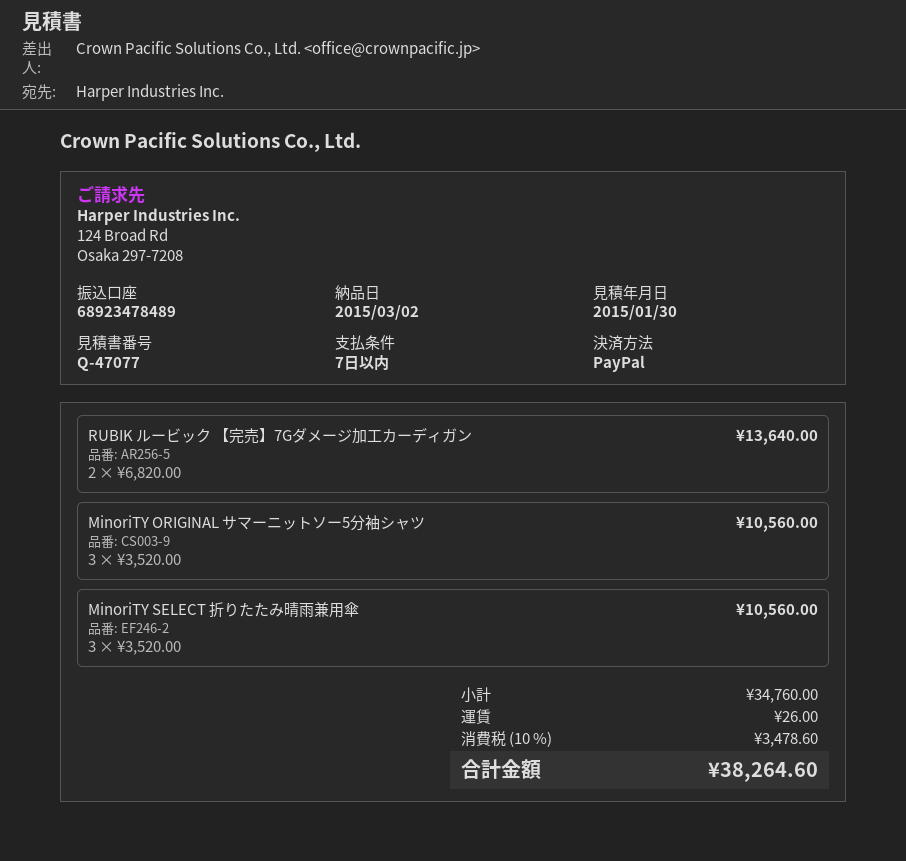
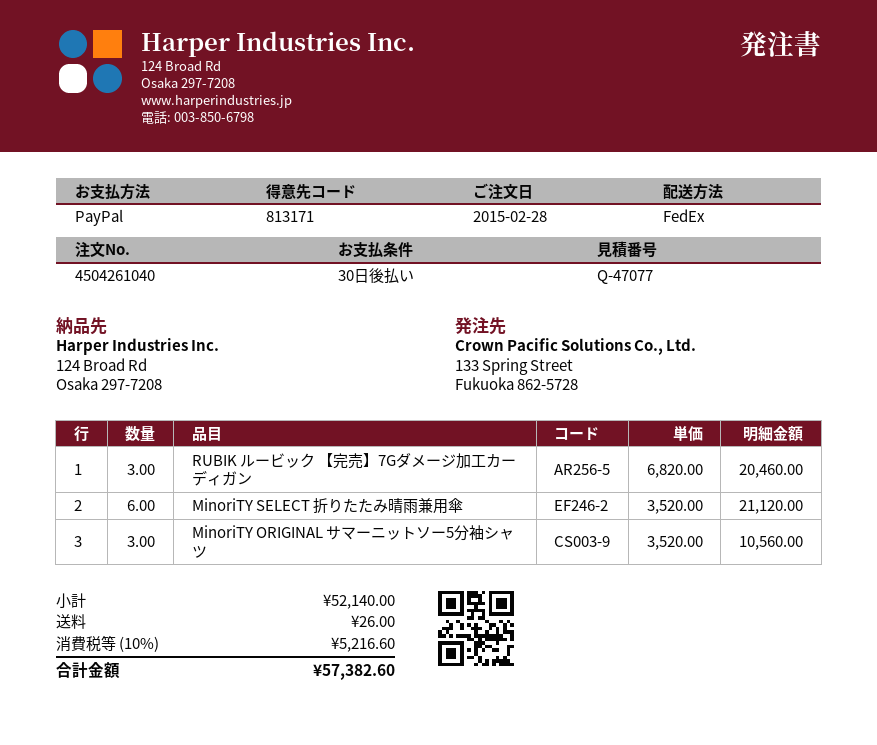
payment terms: 7 days -> 30 days
RUBIK ルービック 【完売】7Gダメージ加工カーディガン: 2 x 6820.00 = 13640.00 -> 3 x 6820.00 = 20460.00
MinoriTY SELECT 折りたたみ晴雨兼用傘: 3 x 3520.00 = 10560.00 -> 6 x 3520.00 = 21120.00
subtotal: 34760.00 -> 52140.00
tax: 10% = 3478.60 -> 10% = 5216.60
total: 38264.60 -> 57382.60

